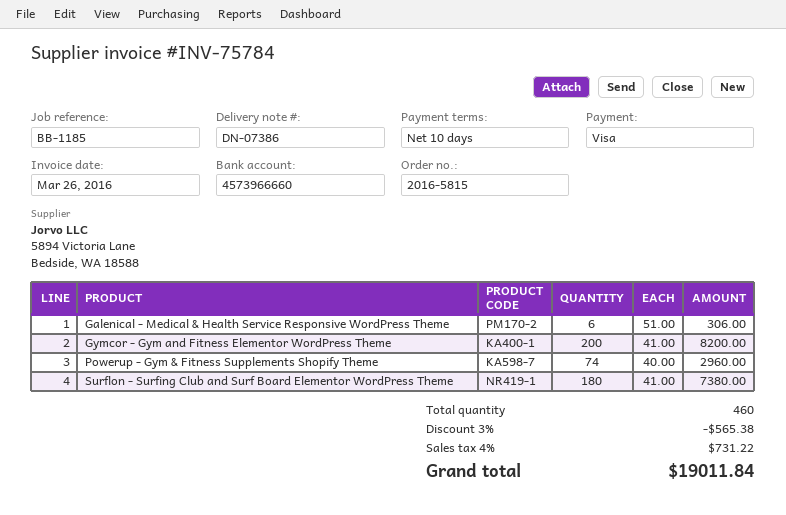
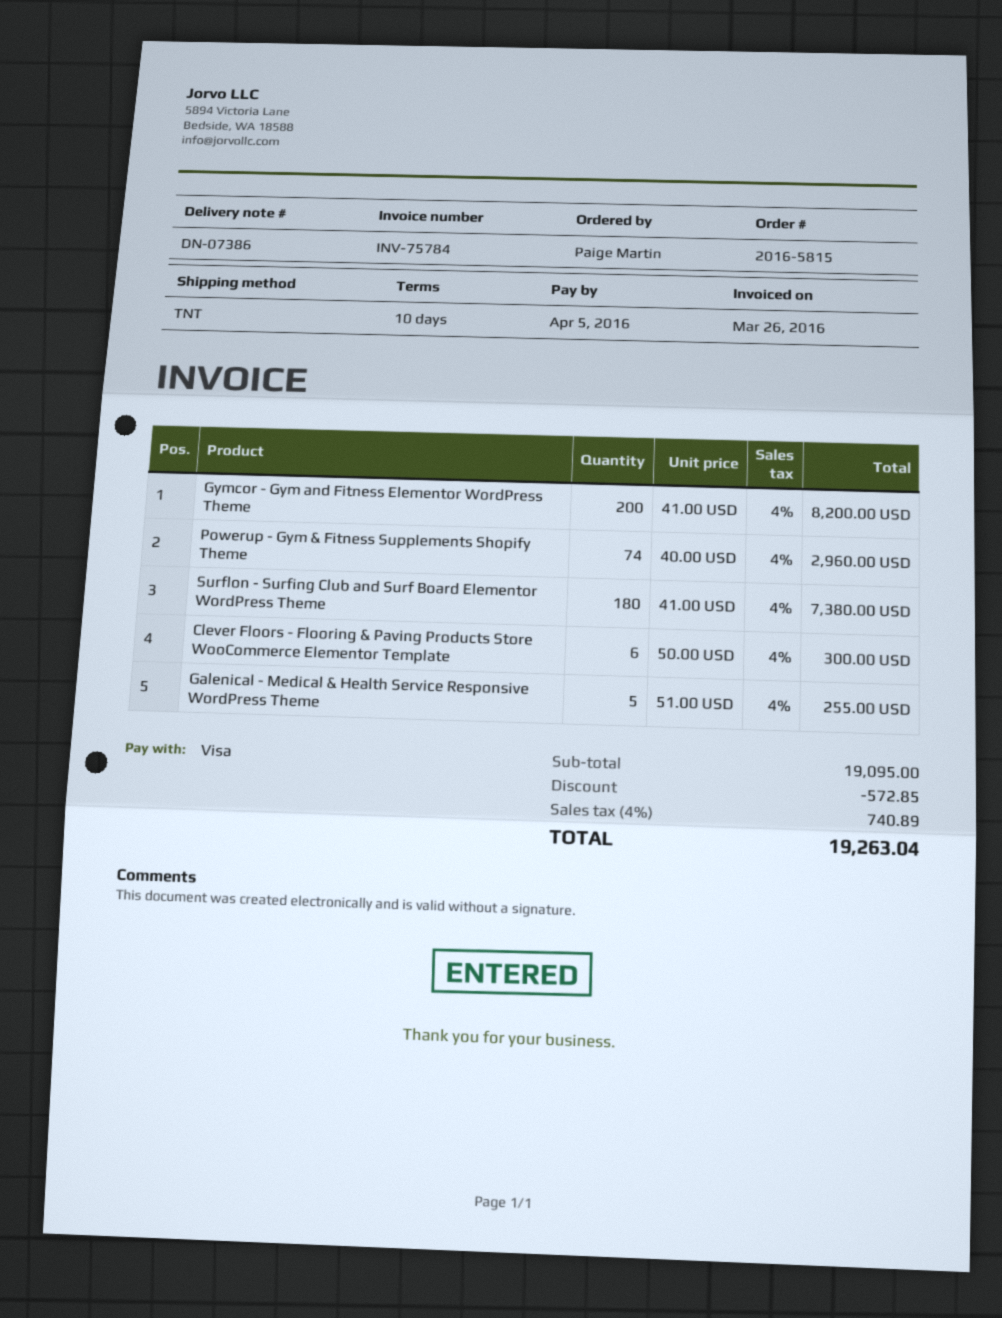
Galenical - Medical & Health Service Responsive WordPress Theme: 6 x 51.00 = 306.00 -> 5 x 51.00 = 255.00
Clever Floors - Flooring & Paving Products Store WooCommerce Elementor Template: none -> 6 x 50.00 = 300.00
discount: 565.38 -> 572.85
tax: 4% = 731.22 -> 4% = 740.89
total: 19011.84 -> 19263.04

